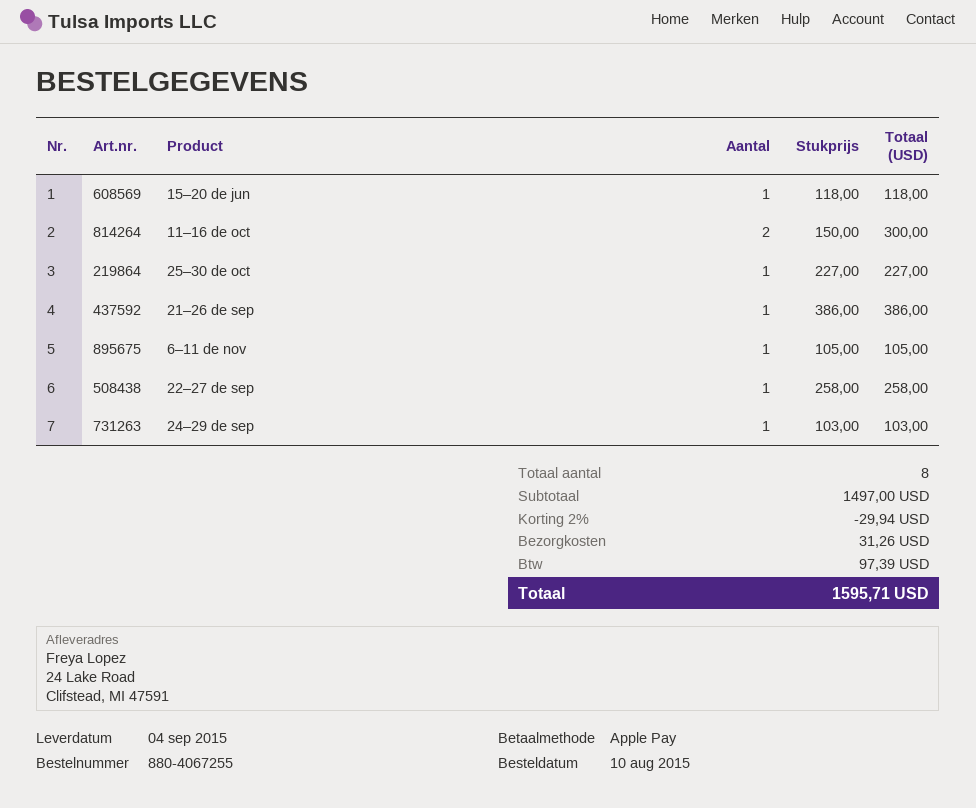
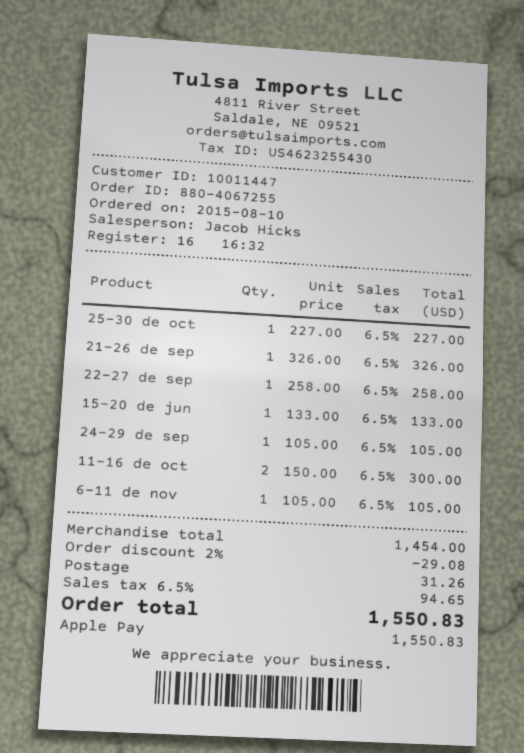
15–20 de jun: 1 x 118.00 = 118.00 -> 1 x 133.00 = 133.00
21–26 de sep: 1 x 386.00 = 386.00 -> 1 x 326.00 = 326.00
24–29 de sep: 1 x 103.00 = 103.00 -> 1 x 105.00 = 105.00
subtotal: 1497.00 -> 1454.00
discount: 2% = 29.94 -> 2% = 29.08
tax: 97.39 -> 94.65
total: 1595.71 -> 1550.83

